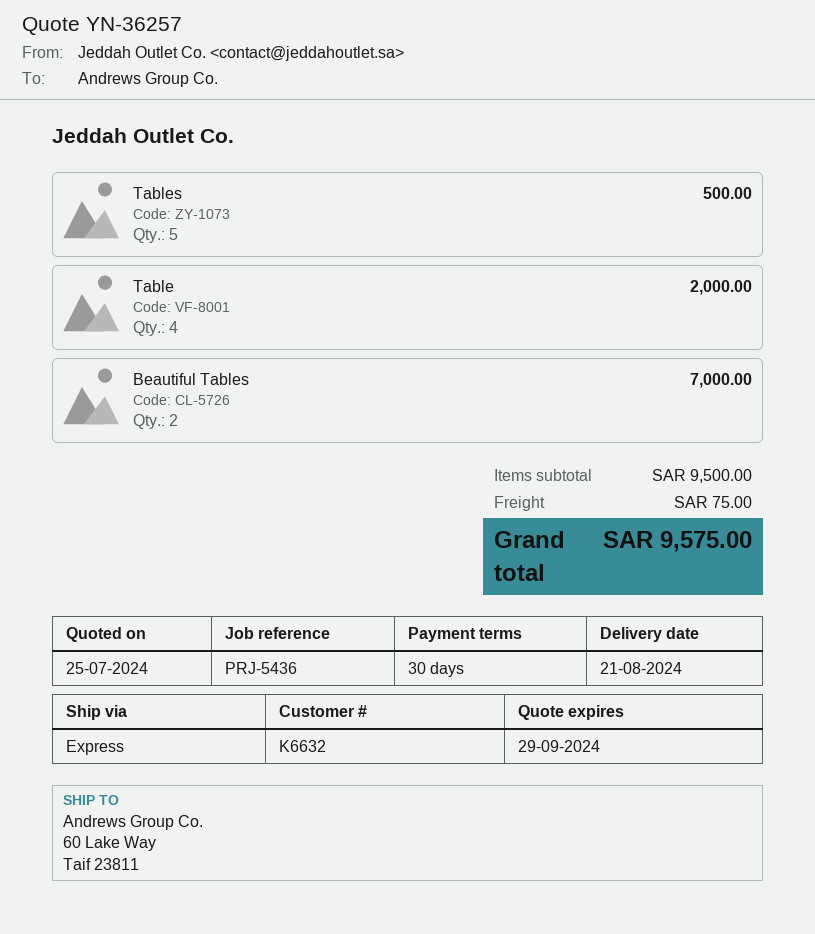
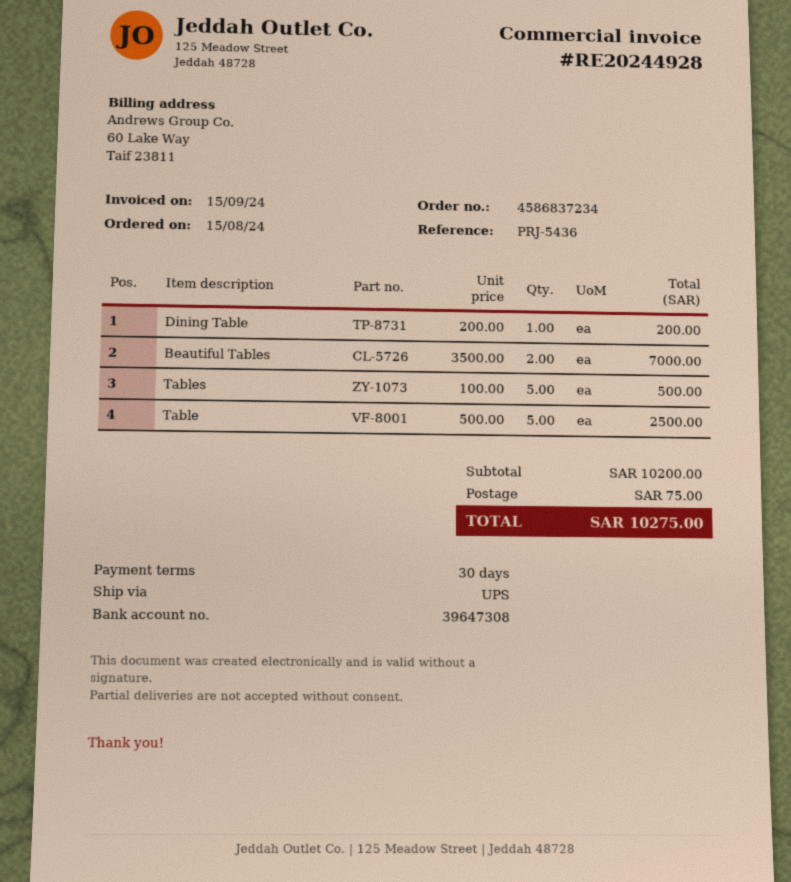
shipping method: express -> UPS
Table: 4 for 2000.00 -> 5 for 2500.00
Dining Table: none -> 1 for 200.00
subtotal: 9500.00 -> 10200.00
total: 9575.00 -> 10275.00

